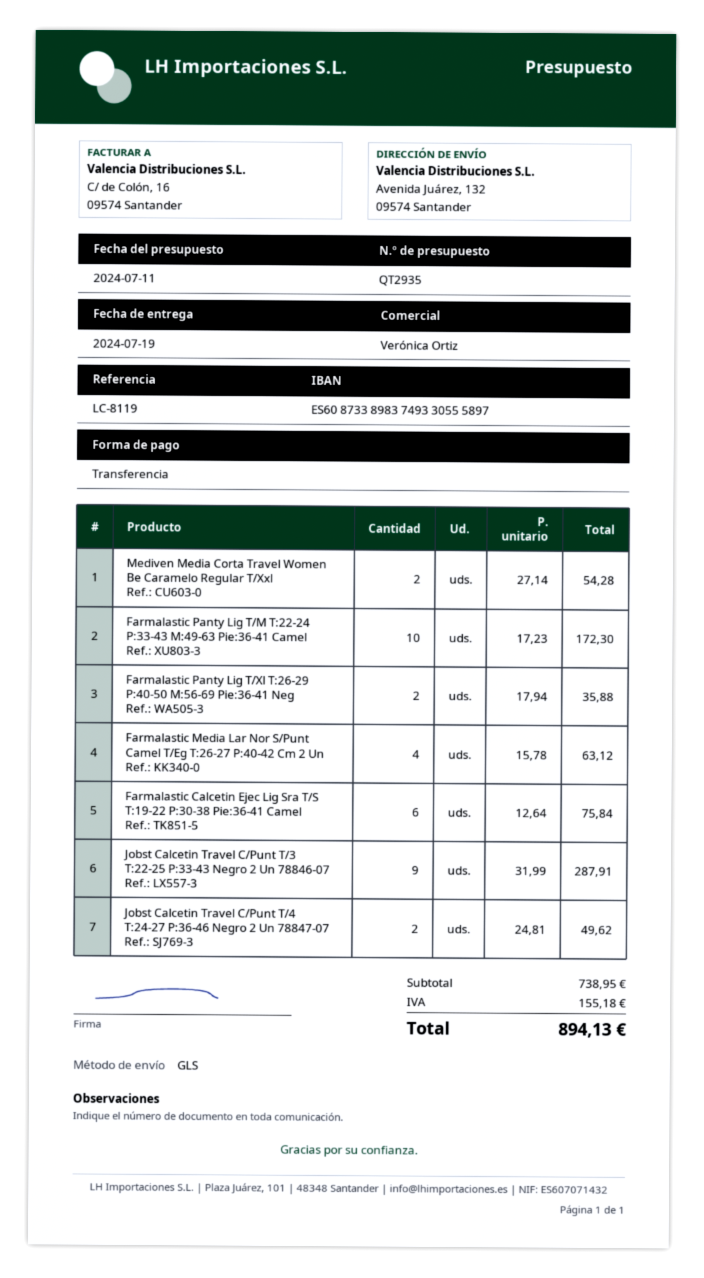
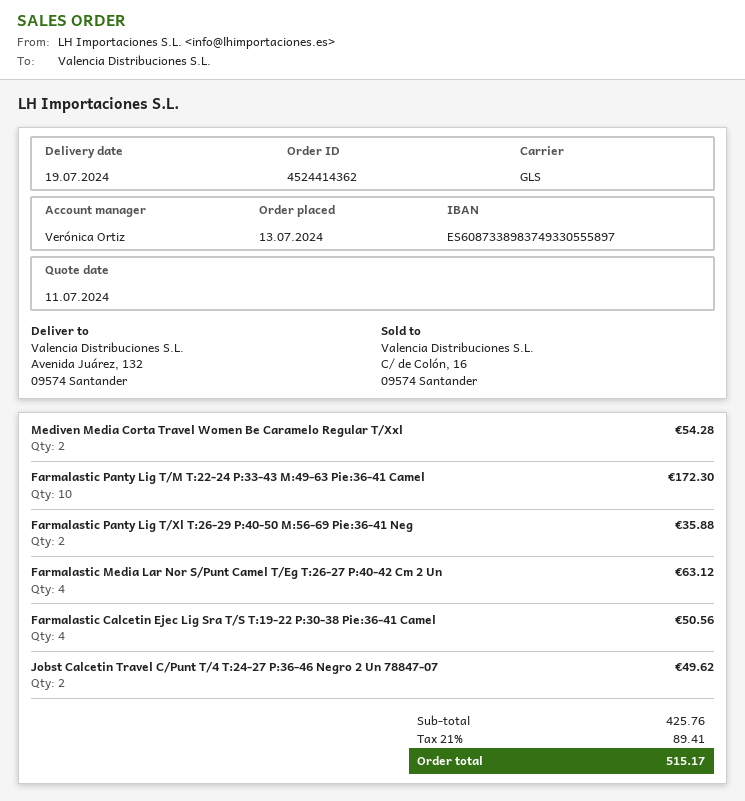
Farmalastic Calcetin Ejec Lig Sra T/S T:19-22 P:30-38 Pie:36-41 Camel: 6 for 75.84 -> 4 for 50.56
Jobst Calcetin Travel C/Punt T/3 T:22-25 P:33-43 Negro 2 Un 78846-07: 9 for 287.91 -> none
subtotal: 738.95 -> 425.76
tax: 155.18 -> 89.41
total: 894.13 -> 515.17

